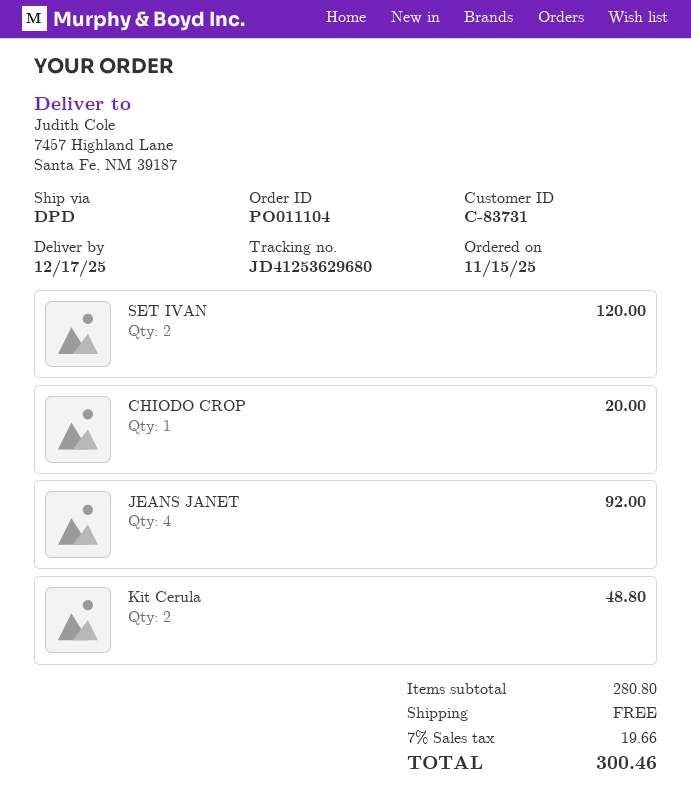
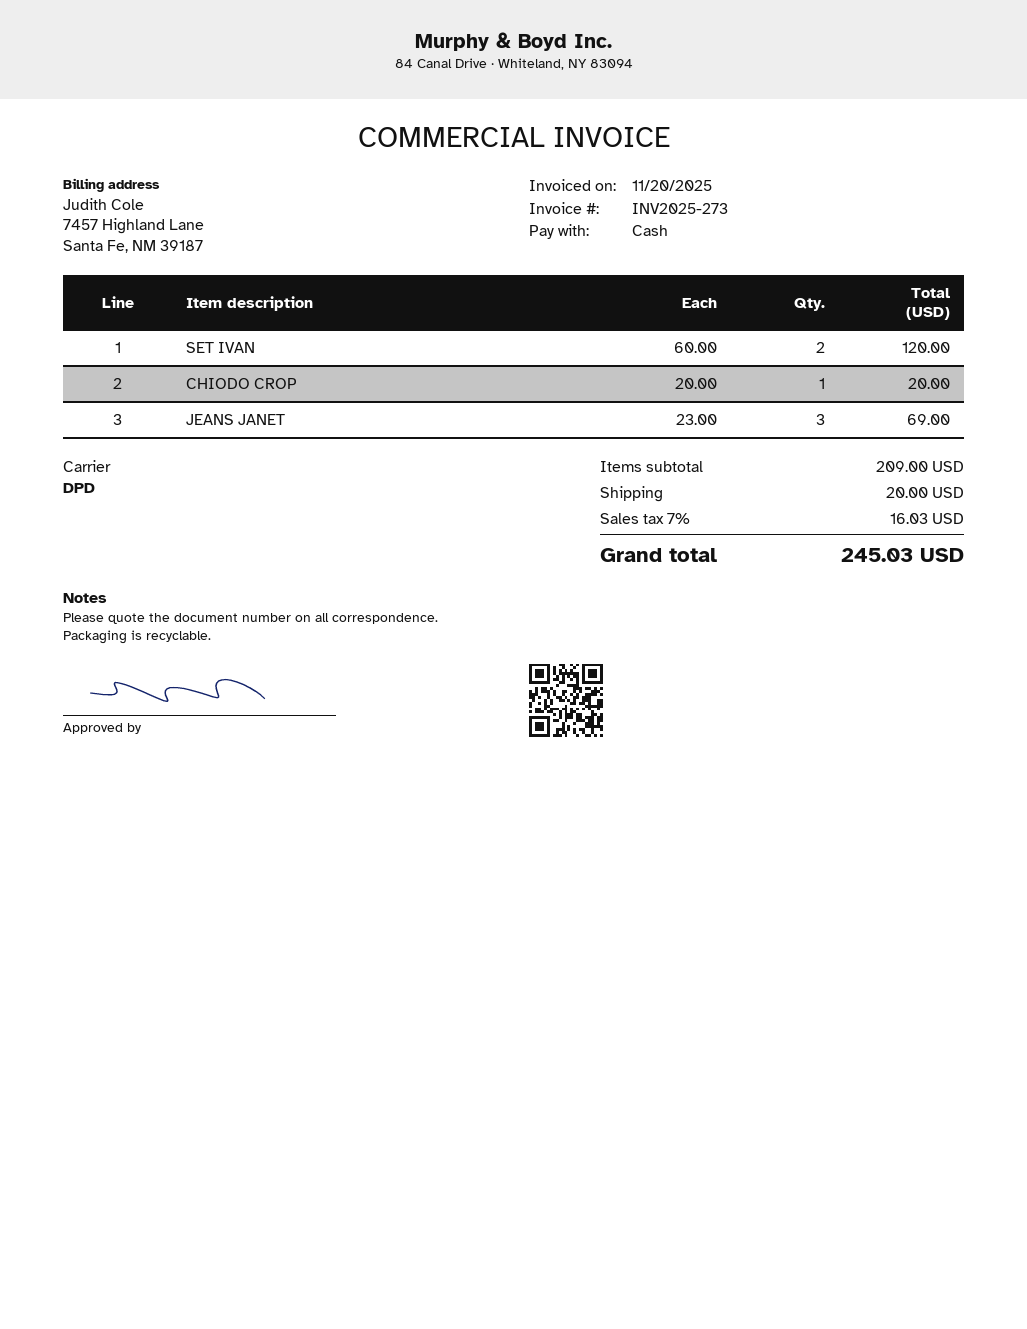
JEANS JANET: 4 for 92.00 -> 3 for 69.00
Kit Cerula: 2 for 48.80 -> none
subtotal: 280.80 -> 209.00
shipping: 0.00 -> 20.00
tax: 7% = 19.66 -> 7% = 16.03
total: 300.46 -> 245.03

